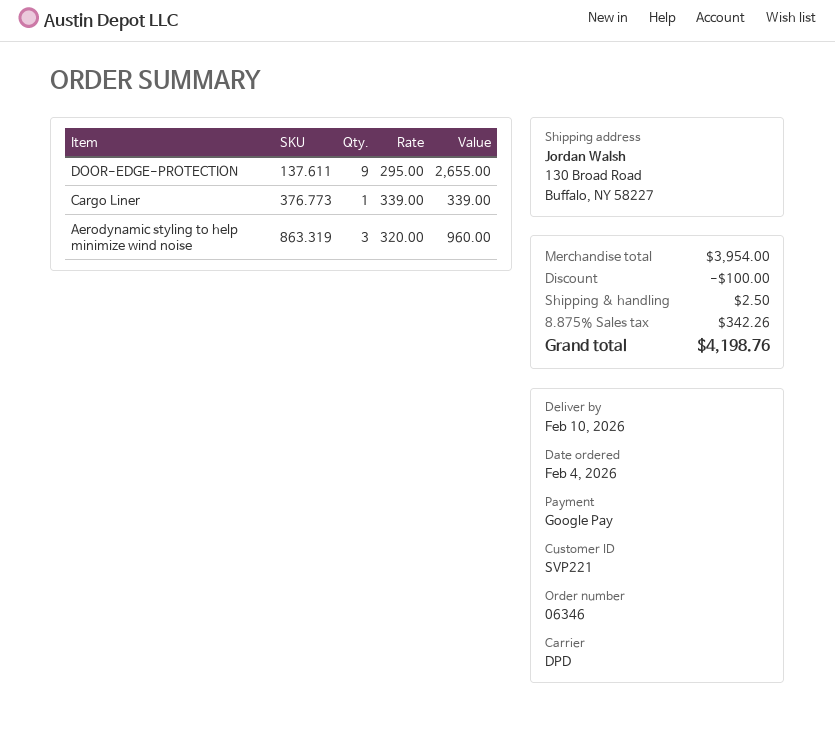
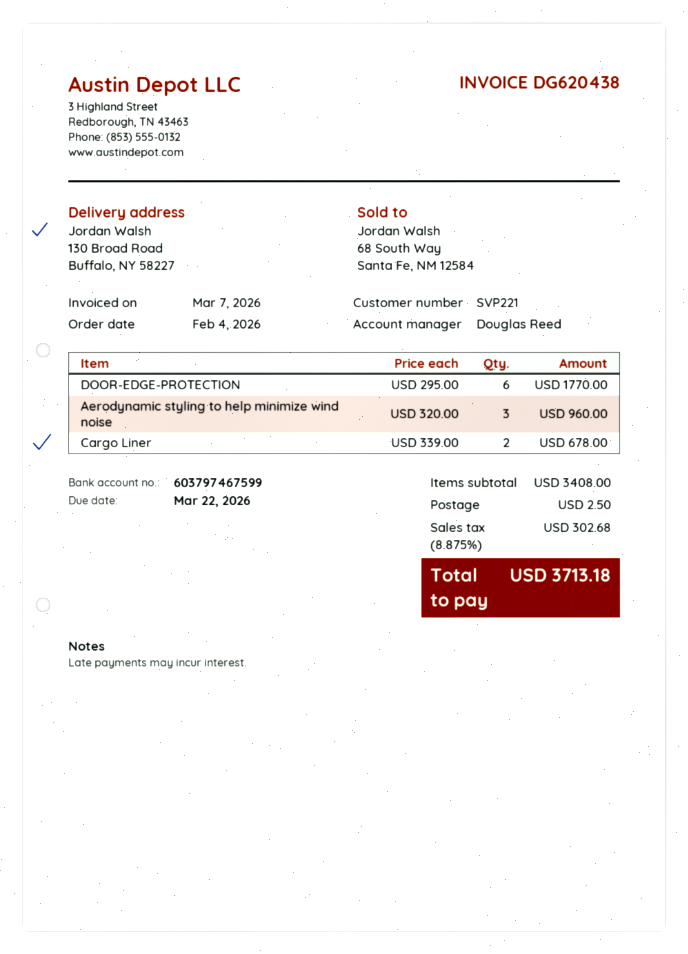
DOOR-EDGE-PROTECTION: 9 x 295.00 = 2655.00 -> 6 x 295.00 = 1770.00
Cargo Liner: 1 x 339.00 = 339.00 -> 2 x 339.00 = 678.00
subtotal: 3954.00 -> 3408.00
discount: 100.00 -> none
tax: 8.875% = 342.26 -> 8.875% = 302.68
total: 4198.76 -> 3713.18

